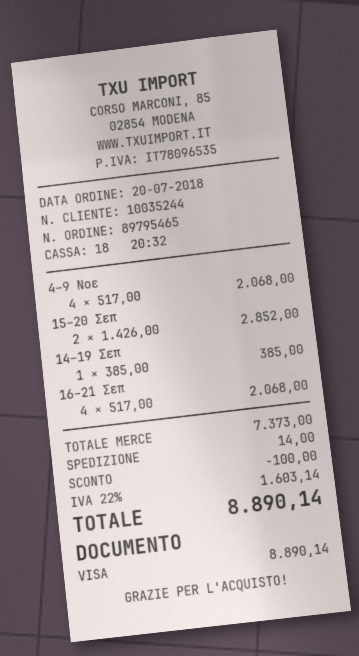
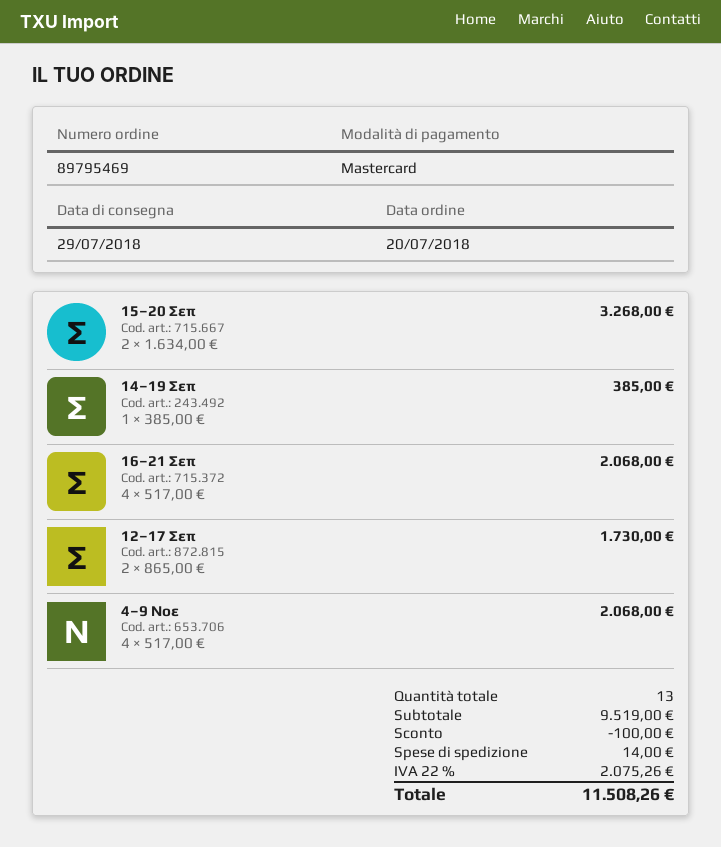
order number: 89795465 -> 89795469
payment method: Visa -> Mastercard
15–20 Σεπ: 2 x 1426.00 = 2852.00 -> 2 x 1634.00 = 3268.00
12–17 Σεπ: none -> 2 x 865.00 = 1730.00
subtotal: 7373.00 -> 9519.00
tax: 22% = 1603.14 -> 22% = 2075.26
total: 8890.14 -> 11508.26

